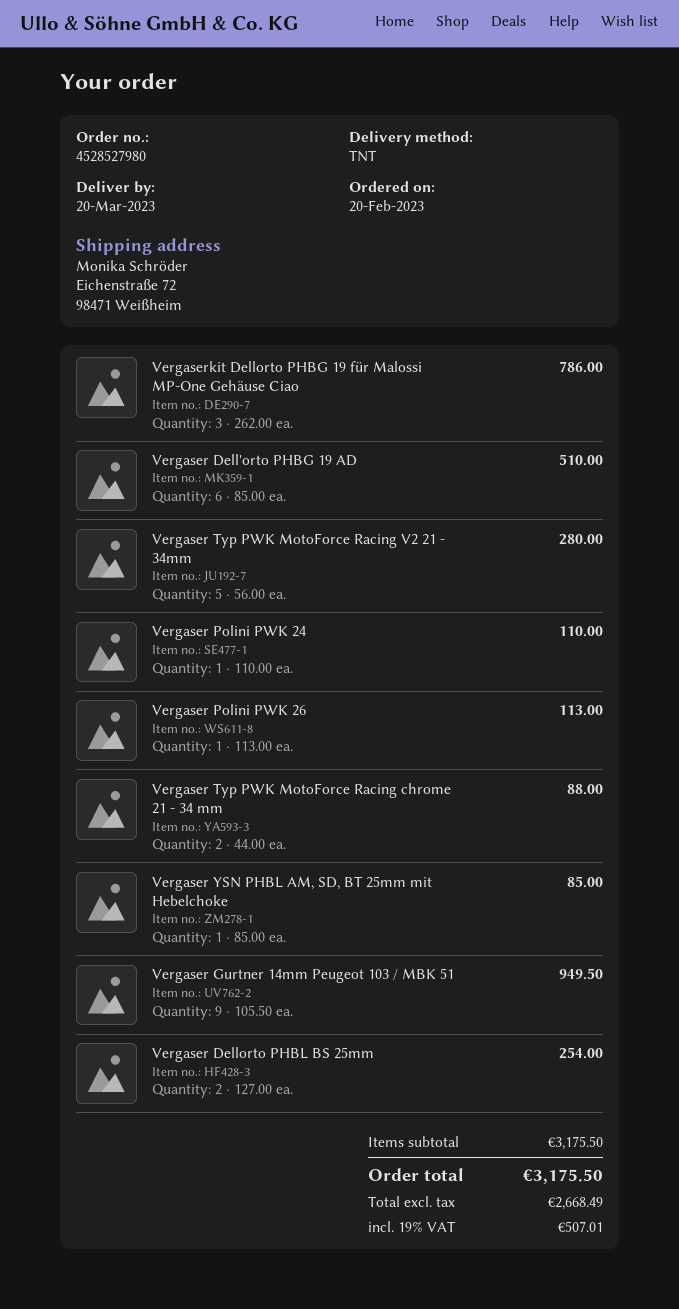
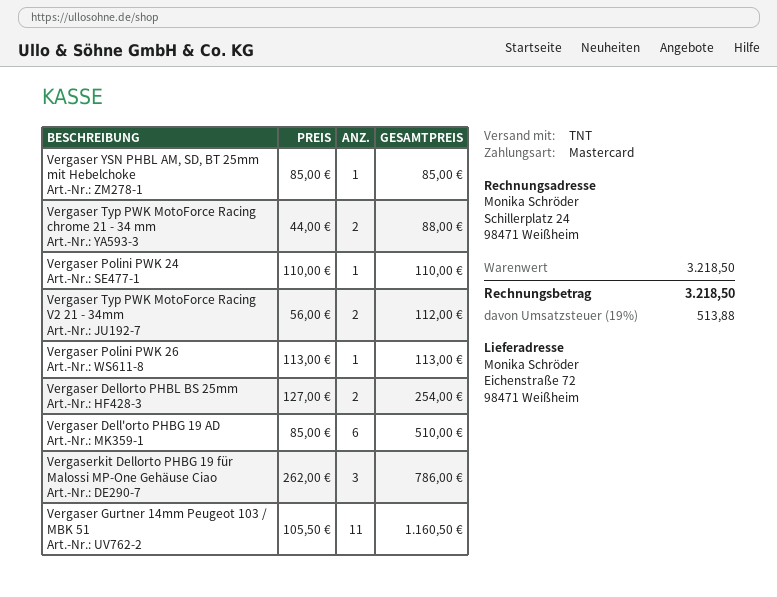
Vergaser Typ PWK MotoForce Racing V2 21 - 34mm: 5 x 56.00 = 280.00 -> 2 x 56.00 = 112.00
Vergaser Gurtner 14mm Peugeot 103 / MBK 51: 9 x 105.50 = 949.50 -> 11 x 105.50 = 1160.50
subtotal: 3175.50 -> 3218.50
tax: 19% = 507.01 -> 19% = 513.88
total: 3175.50 -> 3218.50

